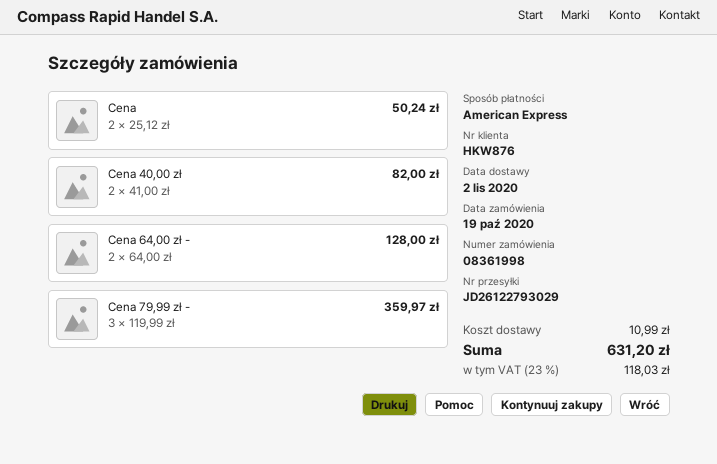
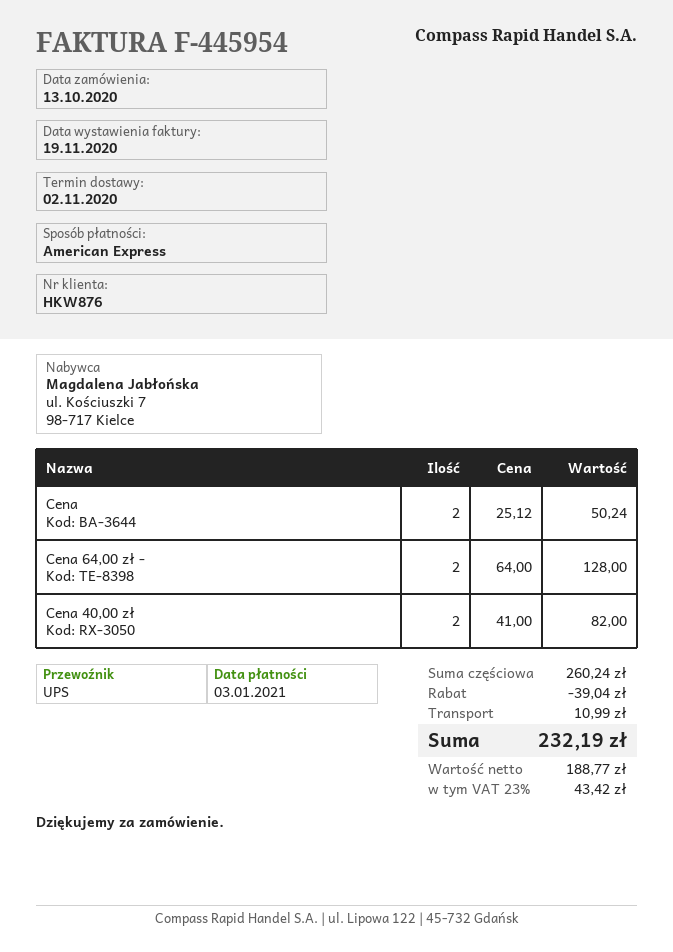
order date: 2020-10-19 -> 2020-10-13
Cena 79,99 zł -: 3 x 119.99 = 359.97 -> none
discount: none -> 39.04
tax: 23% = 118.03 -> 23% = 43.42
total: 631.20 -> 232.19

